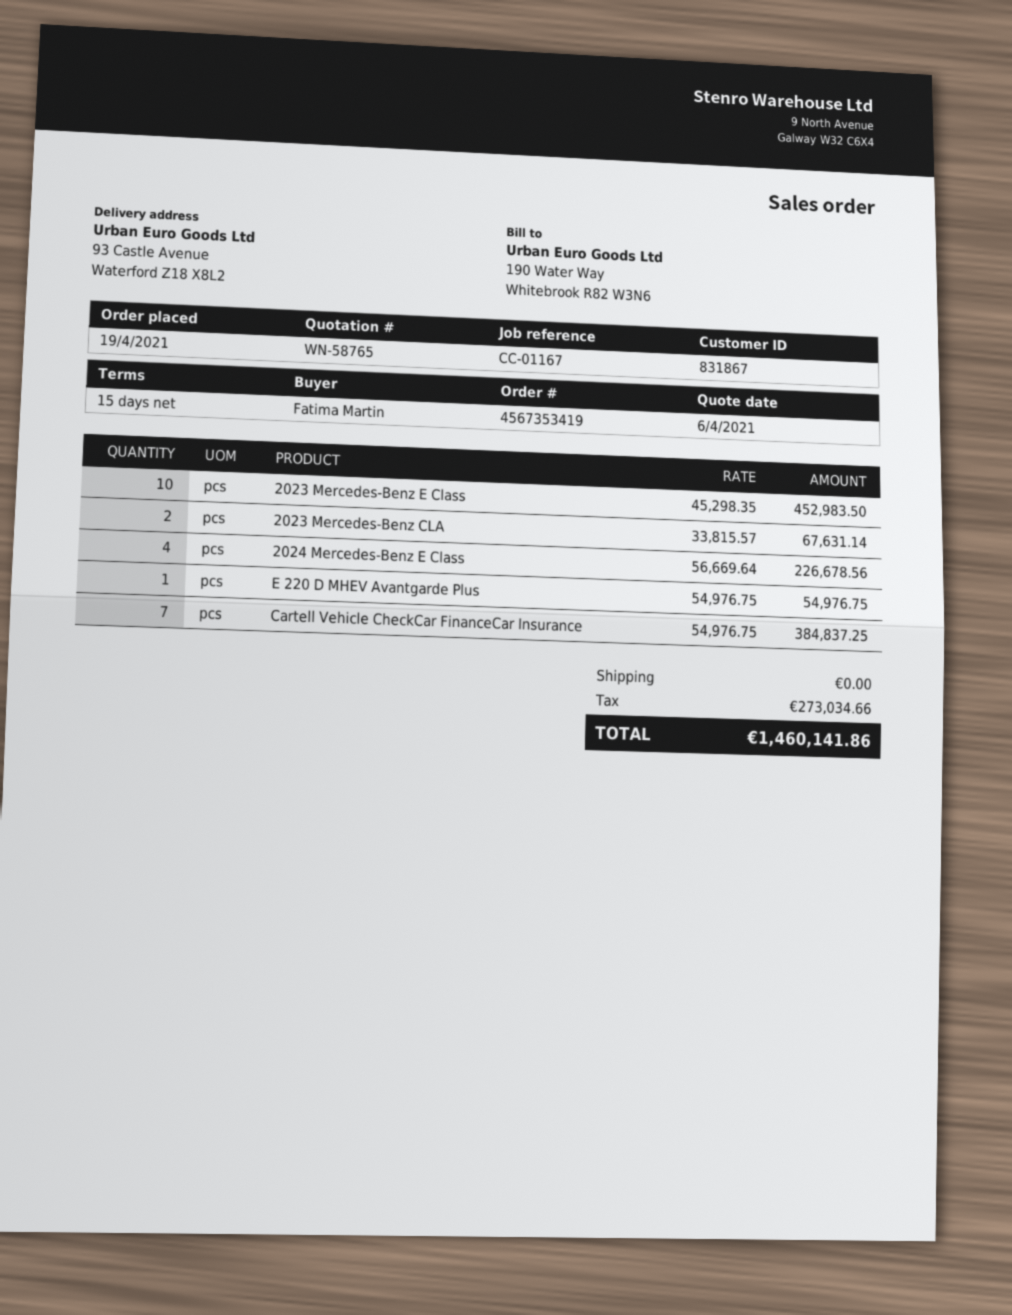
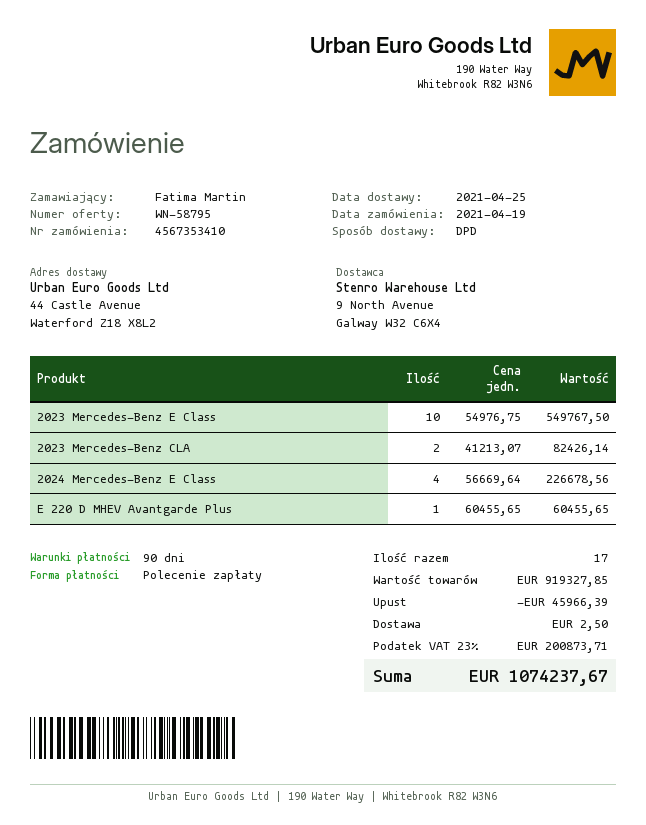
quote number: WN-58765 -> WN-58795
order number: 4567353419 -> 4567353410
payment terms: 15 days -> 90 days
ship to: 93 Castle Avenue, Waterford Z18 X8L2 -> 44 Castle Avenue, Waterford Z18 X8L2
2023 Mercedes-Benz E Class: 10 x 45298.35 = 452983.50 -> 10 x 54976.75 = 549767.50
2023 Mercedes-Benz CLA: 2 x 33815.57 = 67631.14 -> 2 x 41213.07 = 82426.14
E 220 D MHEV Avantgarde Plus: 1 x 54976.75 = 54976.75 -> 1 x 60455.65 = 60455.65
Cartell Vehicle CheckCar FinanceCar Insurance: 7 x 54976.75 = 384837.25 -> none
discount: none -> 45966.39
shipping: 0.00 -> 2.50
tax: 273034.66 -> 200873.71
total: 1460141.86 -> 1074237.67

